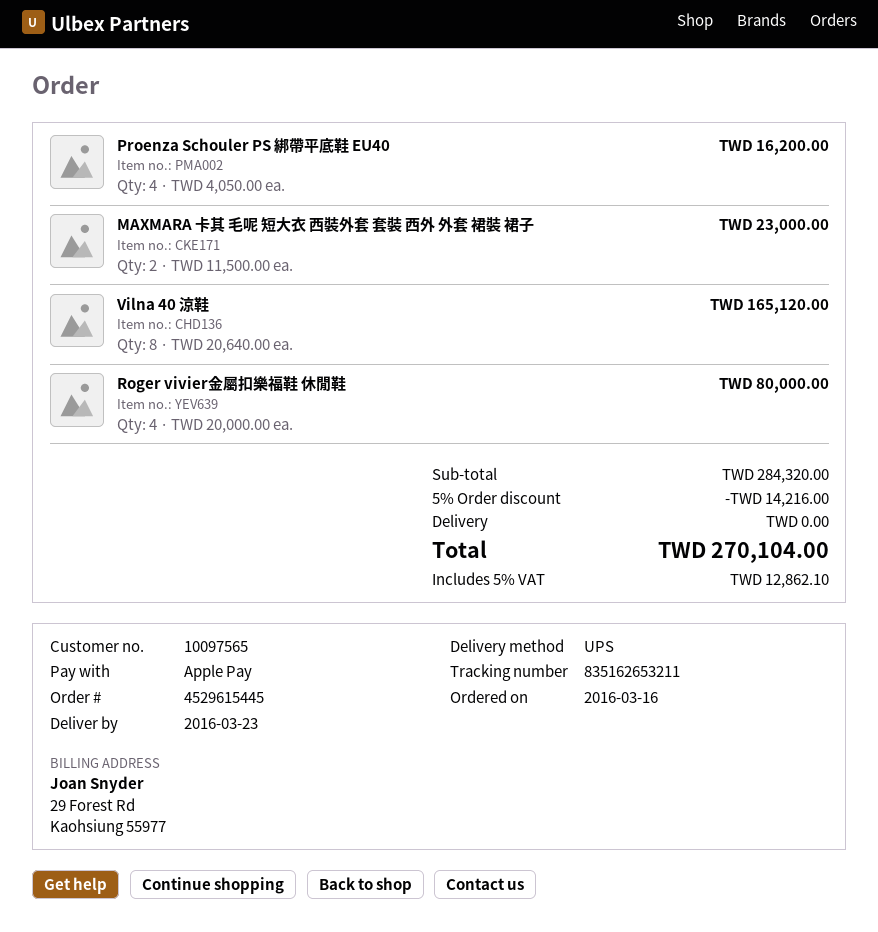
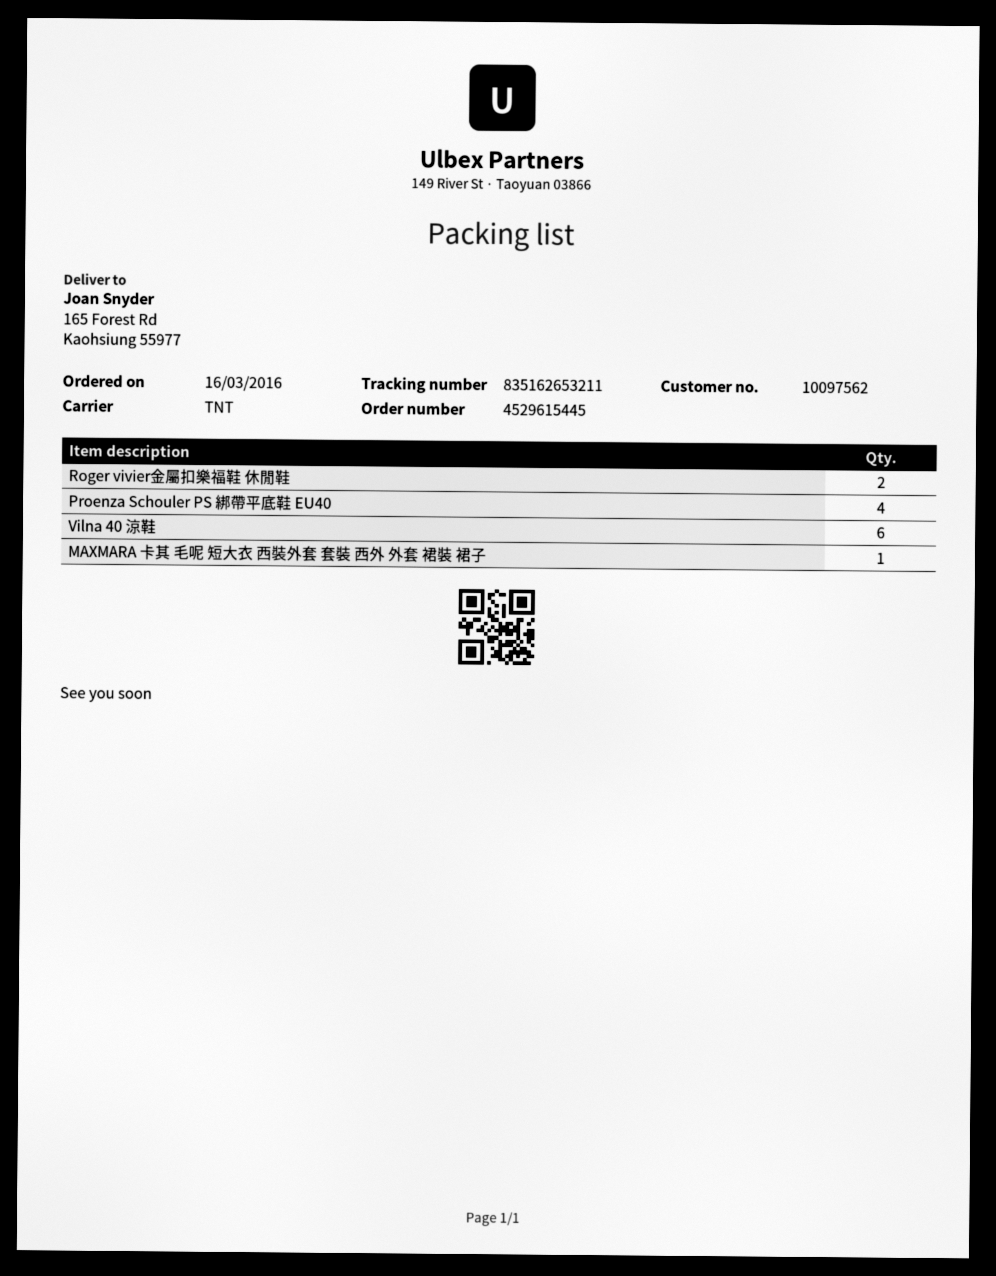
customer number: 10097565 -> 10097562
shipping method: UPS -> TNT
MAXMARA 卡其 毛呢 短大衣 西裝外套 套裝 西外 外套 裙裝 裙子: 2 -> 1
Vilna 40 涼鞋: 8 -> 6
Roger vivier金屬扣樂福鞋 休閒鞋: 4 -> 2

